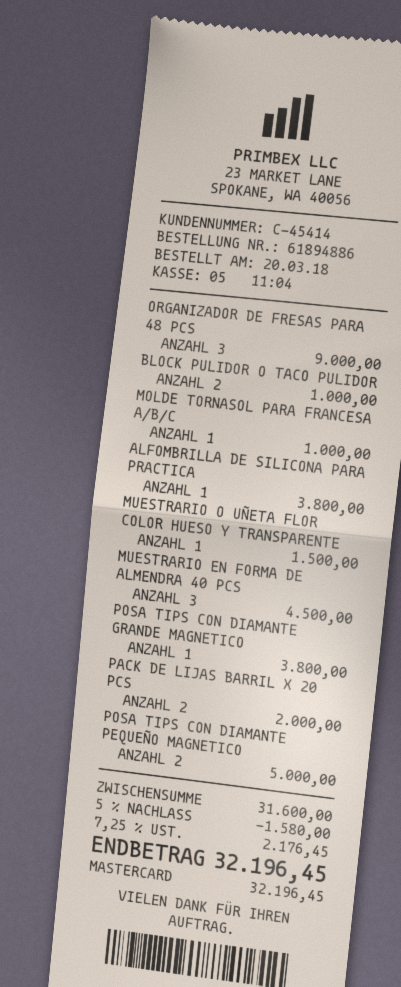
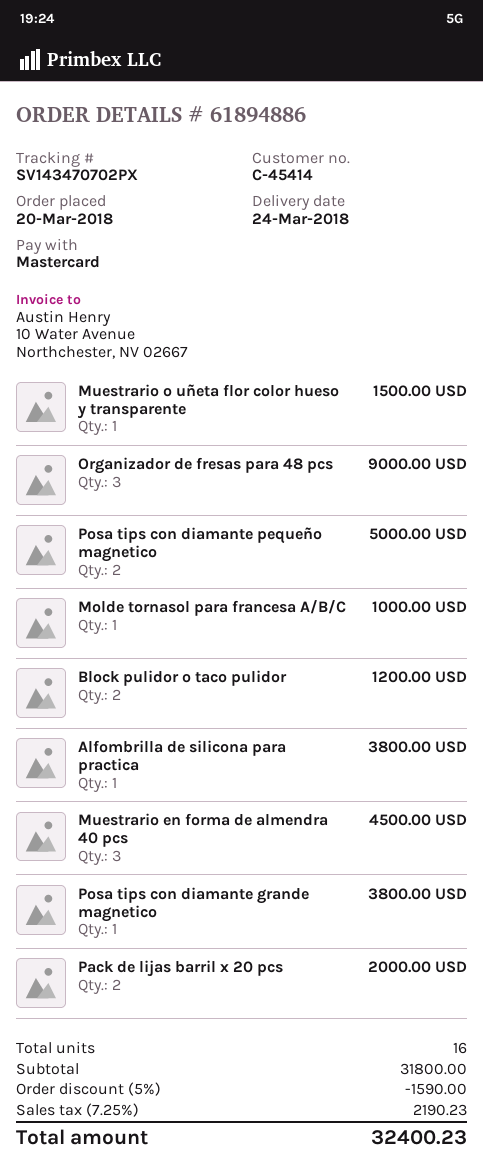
BLOCK PULIDOR O TACO PULIDOR: 2 for 1000.00 -> 2 for 1200.00
subtotal: 31600.00 -> 31800.00
discount: 5% = 1580.00 -> 5% = 1590.00
tax: 7.25% = 2176.45 -> 7.25% = 2190.23
total: 32196.45 -> 32400.23

